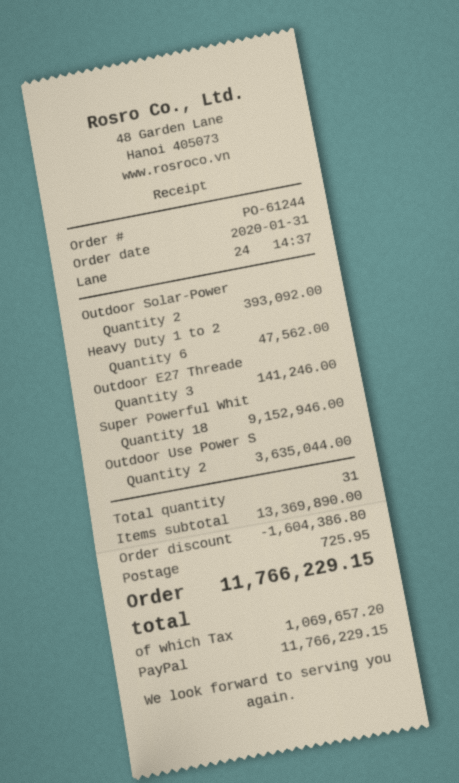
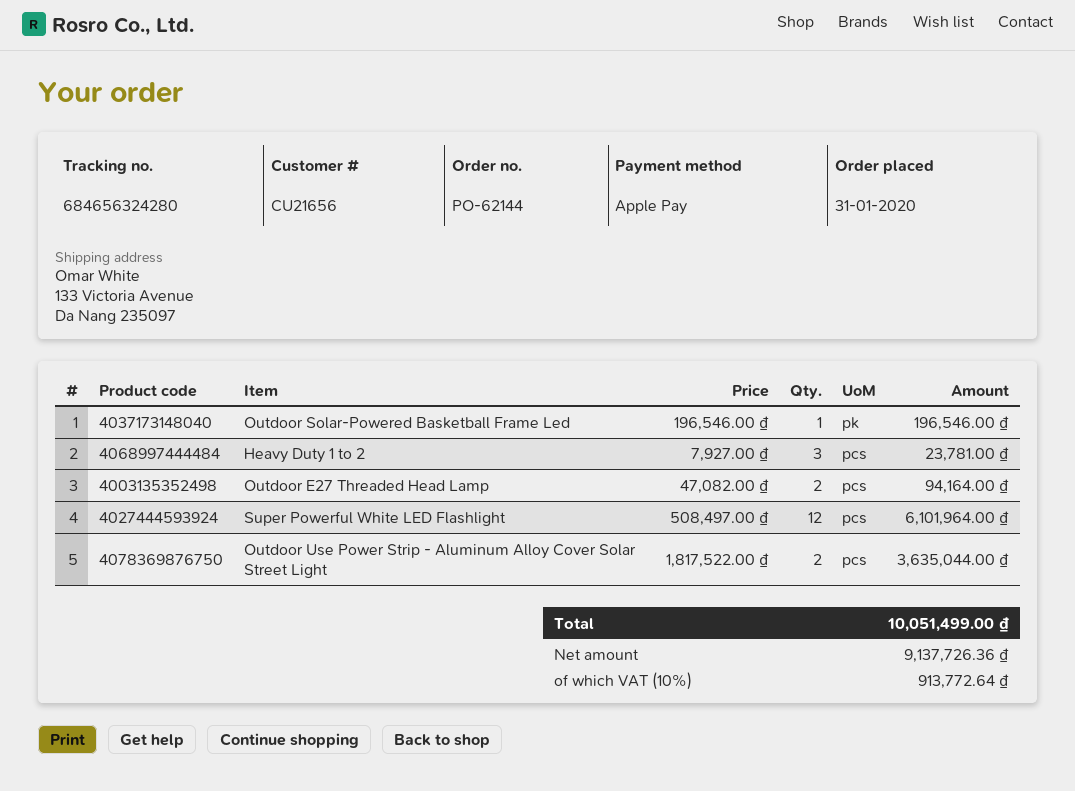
order number: PO-61244 -> PO-62144
payment method: PayPal -> Apple Pay
Outdoor Solar-Power: 2 for 393092.00 -> 1 for 196546.00
Heavy Duty 1 to 2: 6 for 47562.00 -> 3 for 23781.00
Outdoor E27 Threade: 3 for 141246.00 -> 2 for 94164.00
Super Powerful Whit: 18 for 9152946.00 -> 12 for 6101964.00
discount: 1604386.80 -> none
shipping: 725.95 -> none
tax: 1069657.20 -> 913772.64
total: 11766229.15 -> 10051499.00

